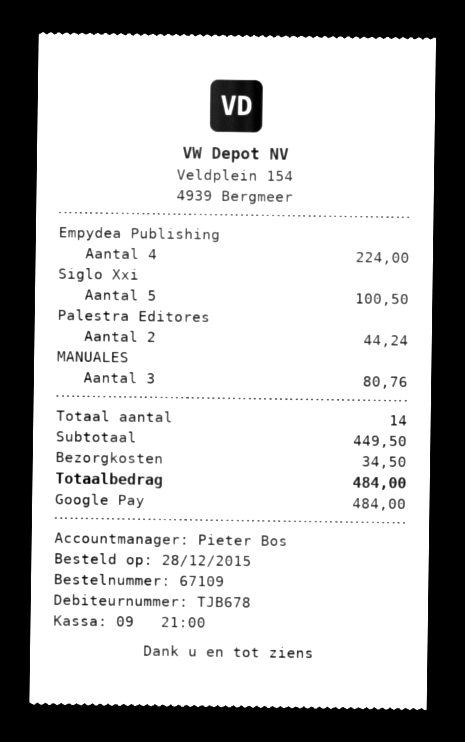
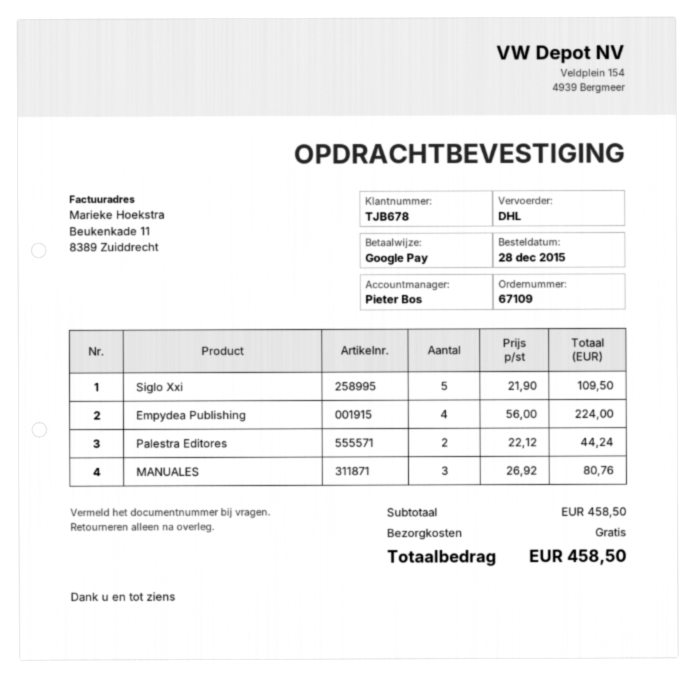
Siglo Xxi: 5 for 100.50 -> 5 for 109.50
subtotal: 449.50 -> 458.50
shipping: 34.50 -> 0.00
total: 484.00 -> 458.50

